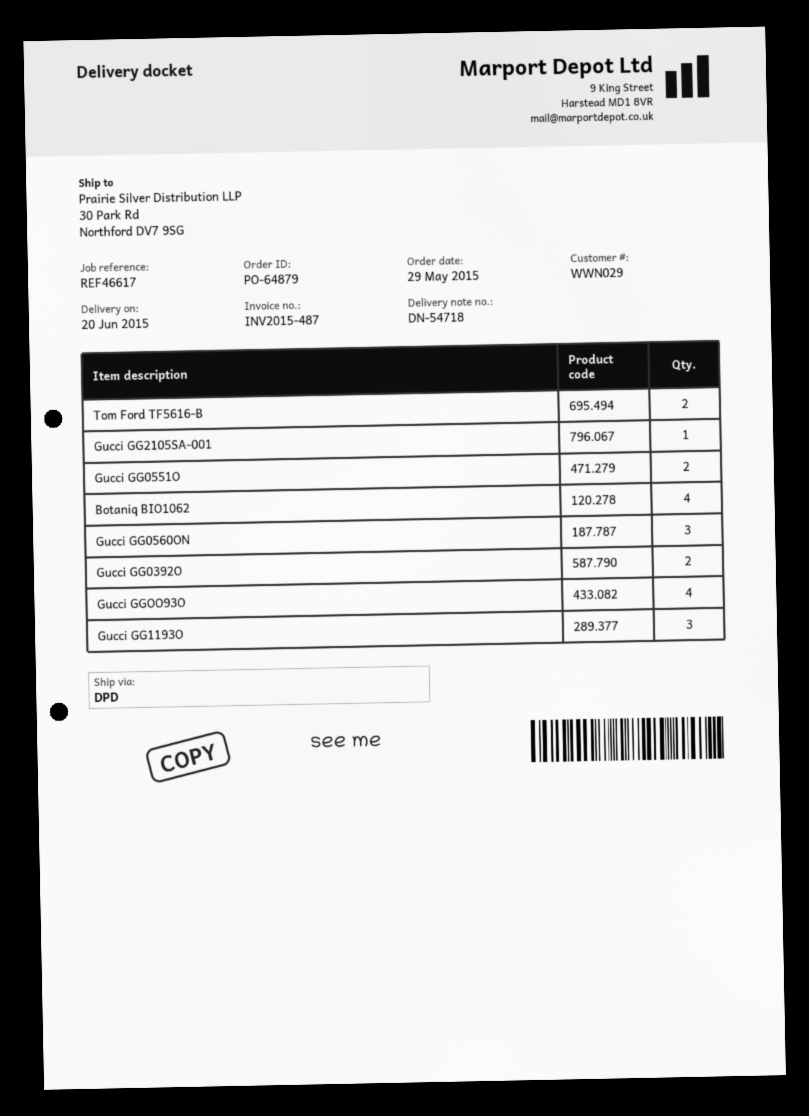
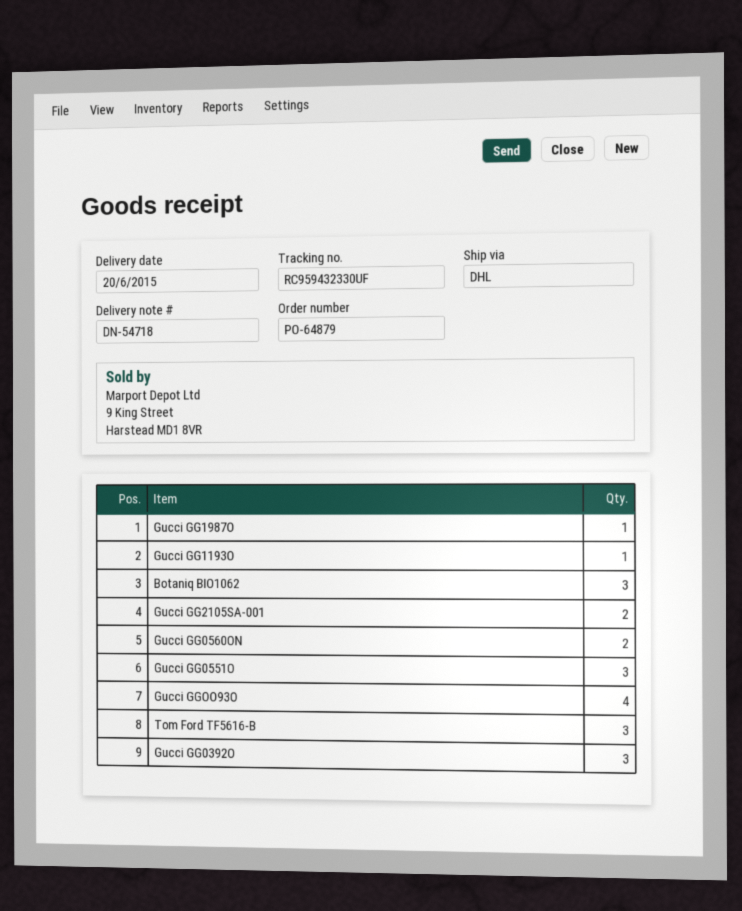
shipping method: DPD -> DHL
Tom Ford TF5616-B: 2 -> 3
Gucci GG2105SA-001: 1 -> 2
Gucci GG0551O: 2 -> 3
Botaniq BIO1062: 4 -> 3
Gucci GG0560ON: 3 -> 2
Gucci GG0392O: 2 -> 3
Gucci GG1193O: 3 -> 1
Gucci GG1987O: none -> 1

